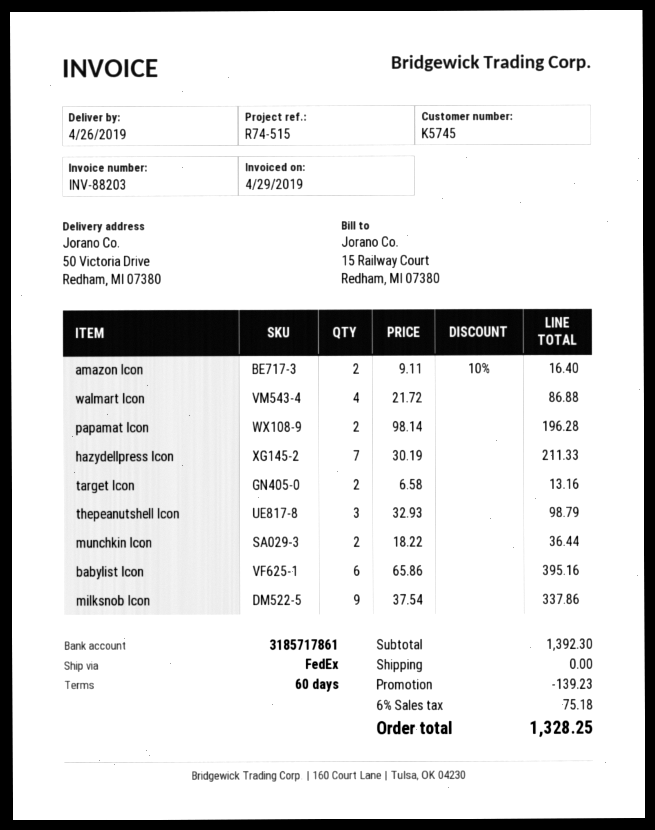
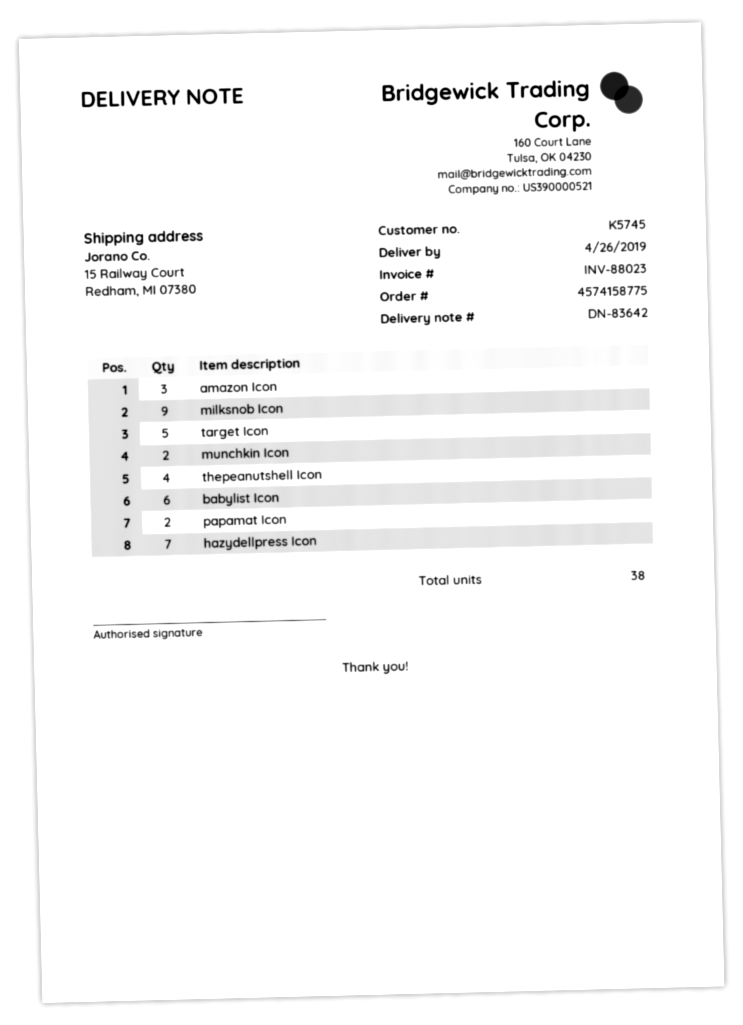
invoice number: INV-88203 -> INV-88023
ship to: 50 Victoria Drive, Redham, MI 07380 -> 15 Railway Court, Redham, MI 07380
amazon Icon: 2 -> 3
walmart Icon: 4 -> none
target Icon: 2 -> 5
thepeanutshell Icon: 3 -> 4

